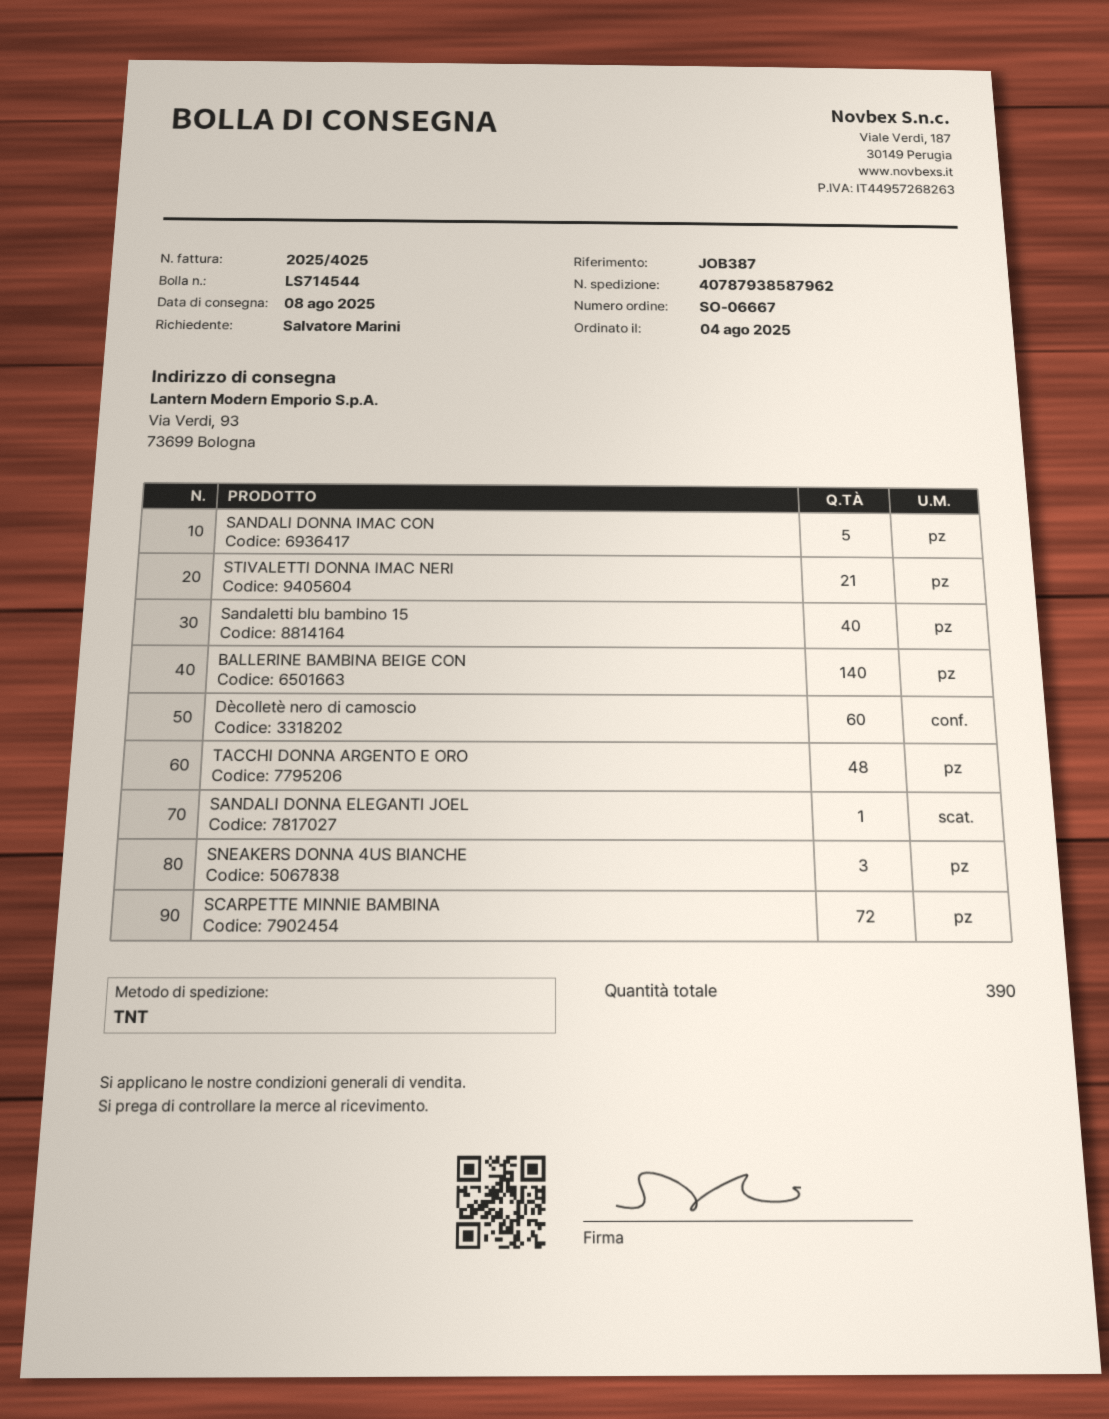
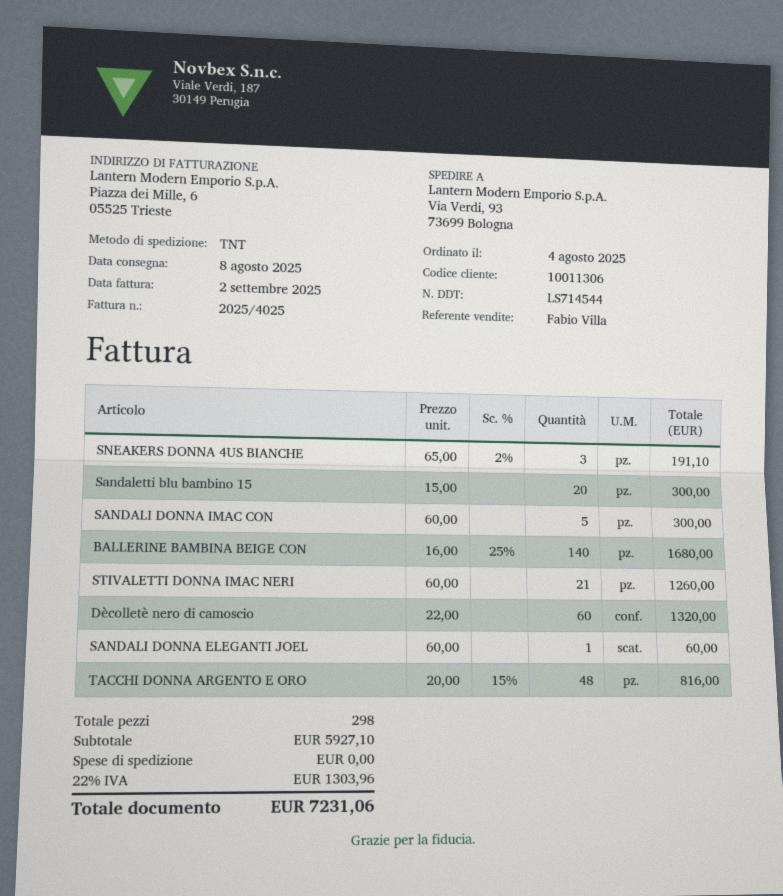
Sandaletti blu bambino 15: 40 -> 20
SCARPETTE MINNIE BAMBINA: 72 -> none
total quantity: 390 -> 298

